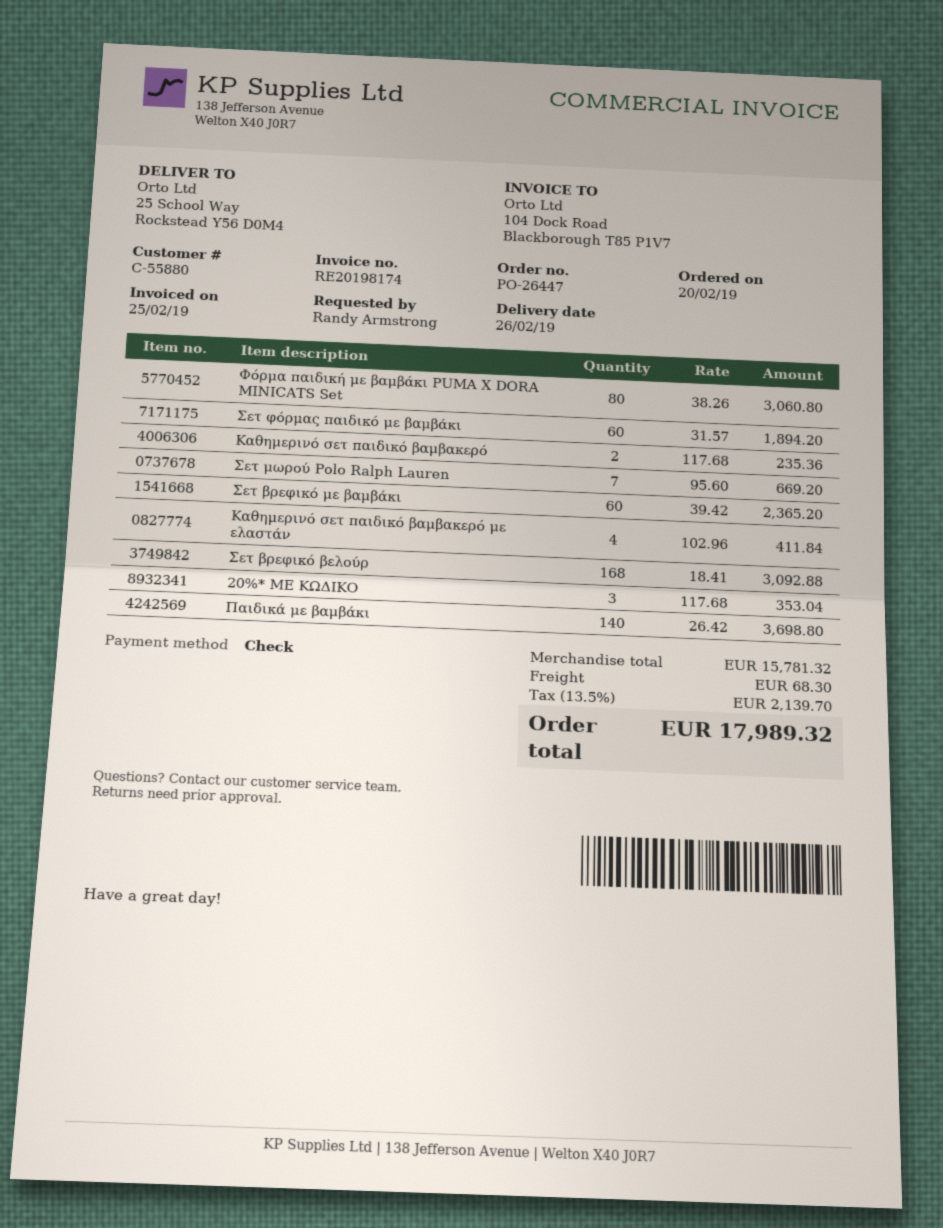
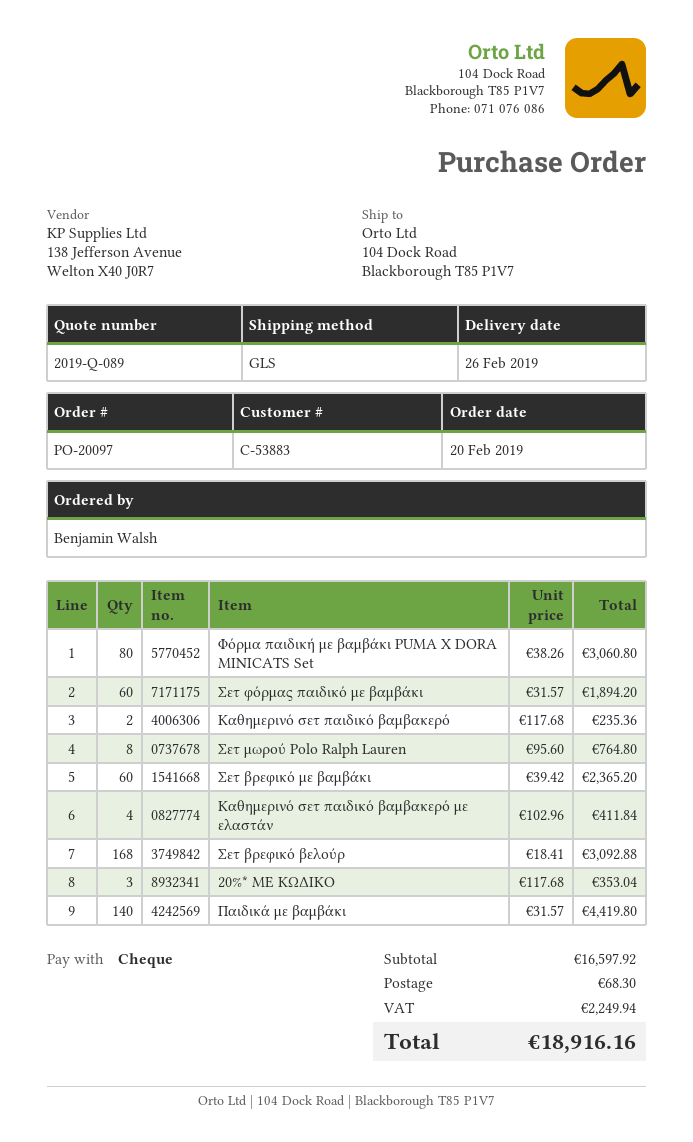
order number: PO-26447 -> PO-20097
customer number: C-55880 -> C-53883
ordered by: Randy Armstrong -> Benjamin Walsh
ship to: 25 School Way, Rockstead Y56 D0M4 -> 104 Dock Road, Blackborough T85 P1V7
Σετ μωρού Polo Ralph Lauren: 7 x 95.60 = 669.20 -> 8 x 95.60 = 764.80
Παιδικά με βαμβάκι: 140 x 26.42 = 3698.80 -> 140 x 31.57 = 4419.80
subtotal: 15781.32 -> 16597.92
tax: 2139.70 -> 2249.94
total: 17989.32 -> 18916.16

